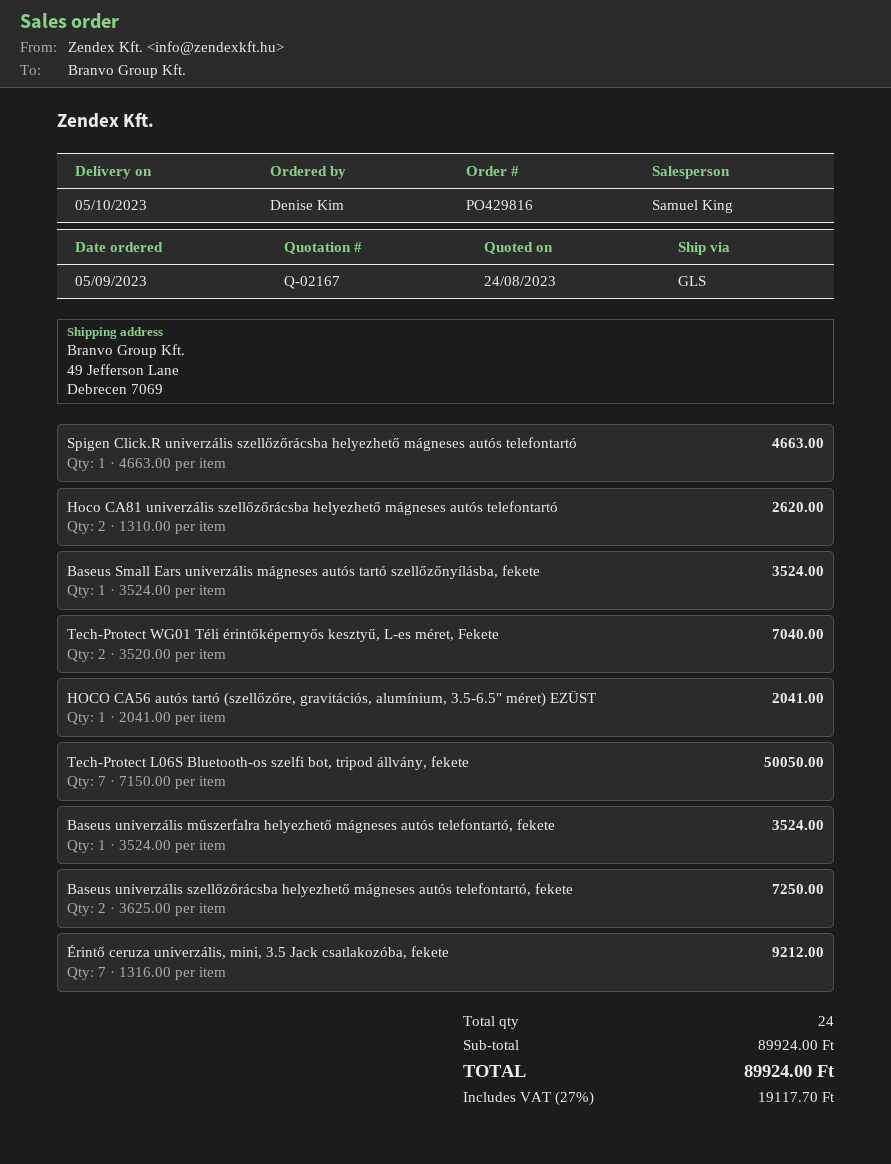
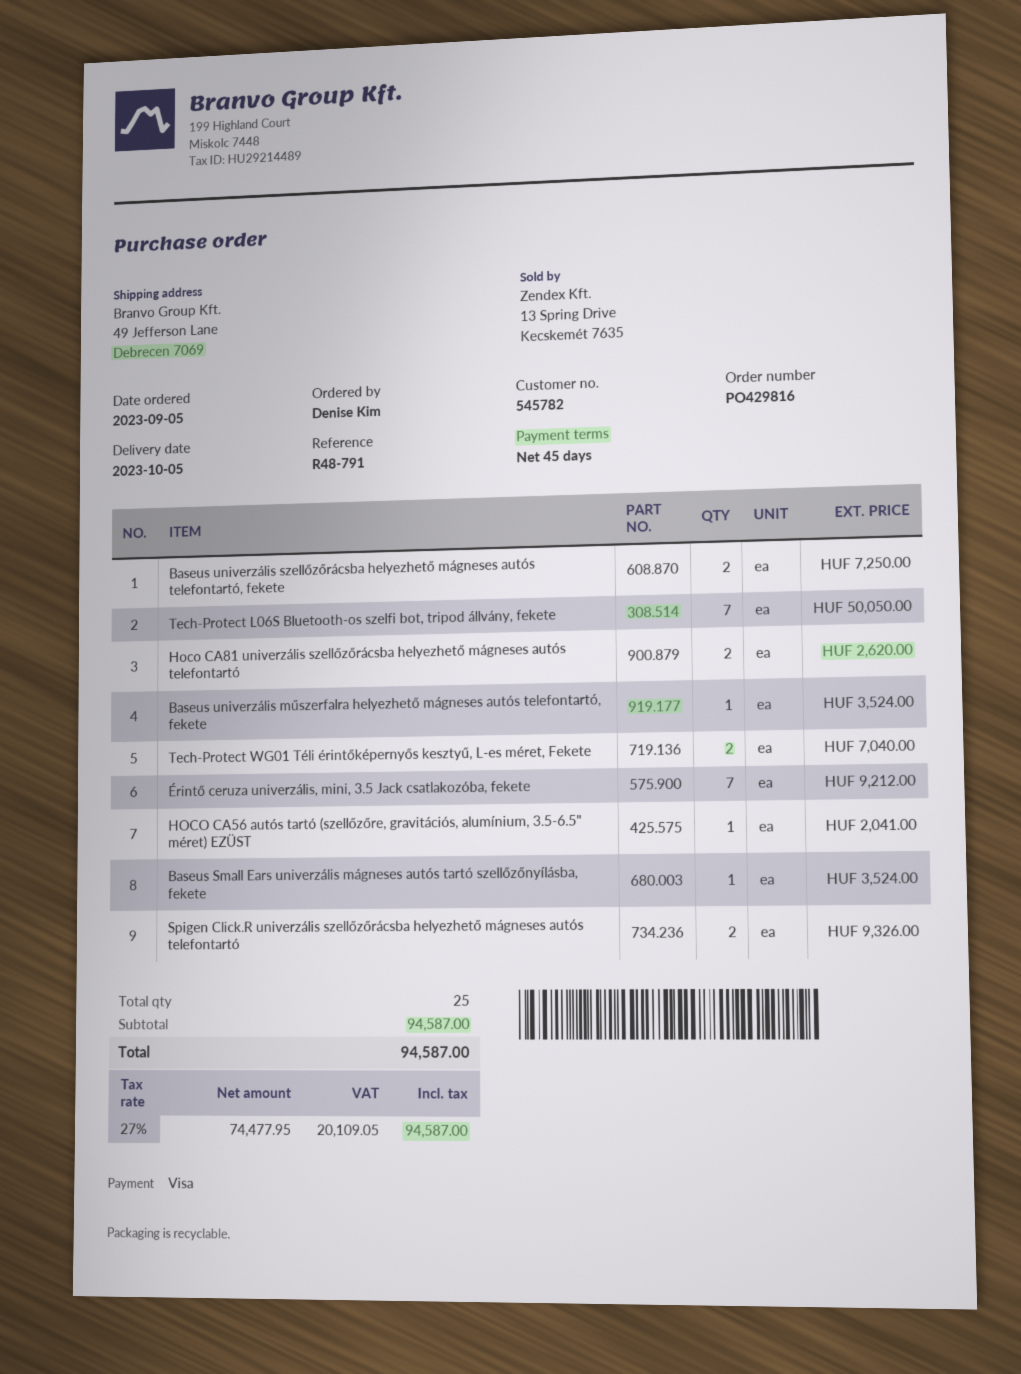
Spigen Click.R univerzális szellőzőrácsba helyezhető mágneses autós telefontartó: 1 for 4663.00 -> 2 for 9326.00
total quantity: 24 -> 25
subtotal: 89924.00 -> 94587.00
tax: 27% = 19117.70 -> 27% = 20109.05
total: 89924.00 -> 94587.00

